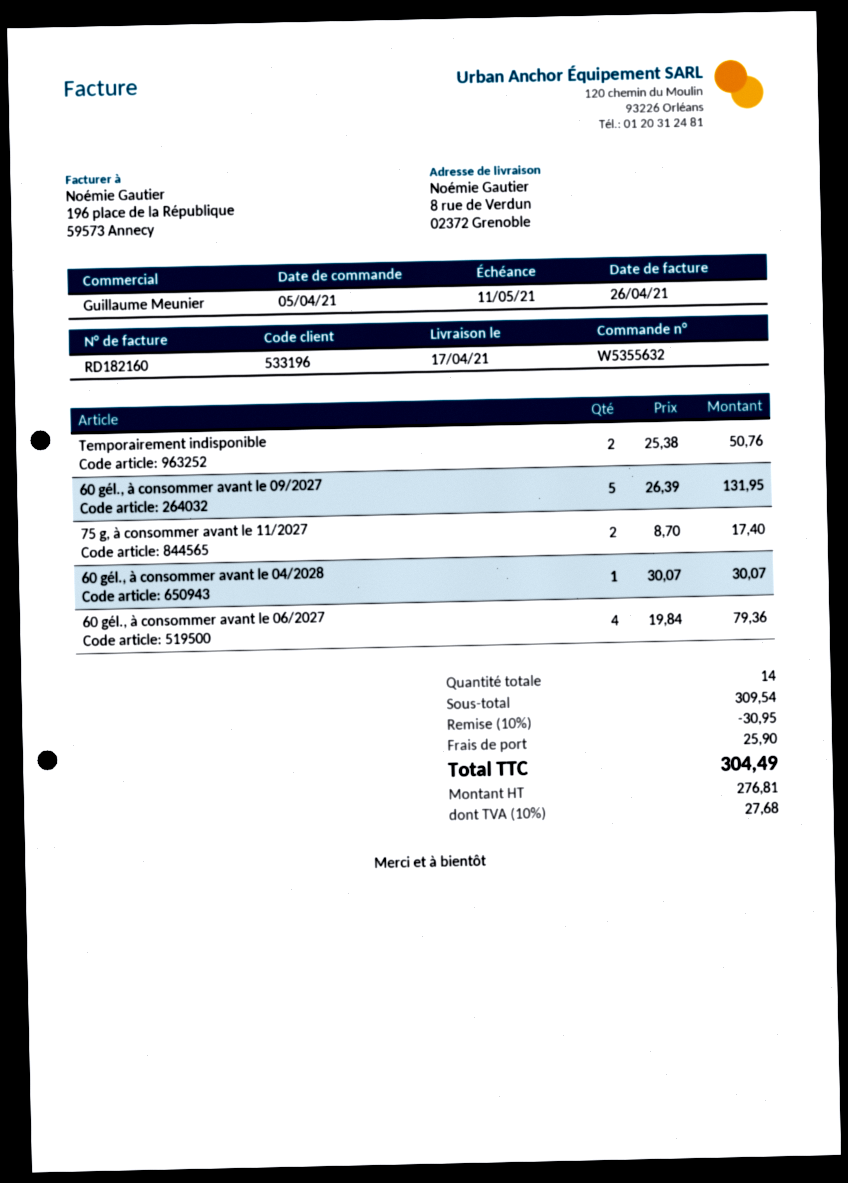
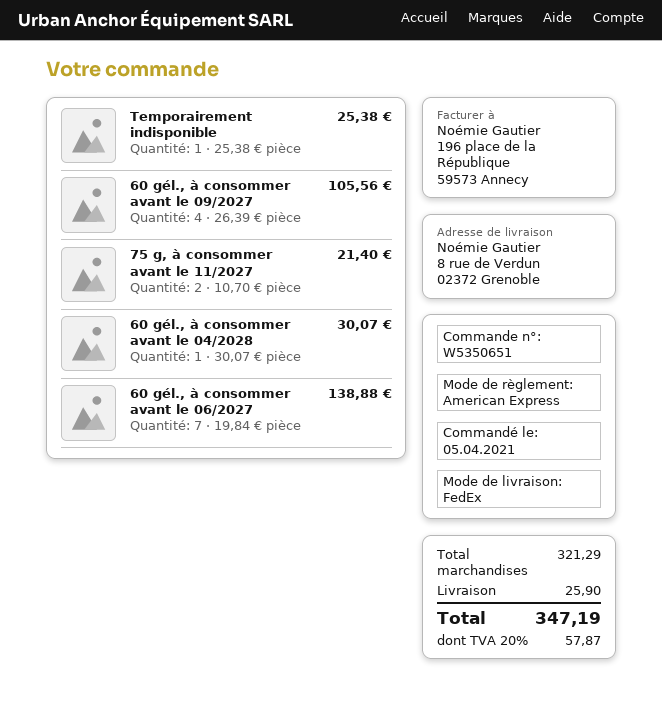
order number: W5355632 -> W5350651
Temporairement indisponible: 2 x 25.38 = 50.76 -> 1 x 25.38 = 25.38
60 gél., à consommer avant le 09/2027: 5 x 26.39 = 131.95 -> 4 x 26.39 = 105.56
75 g, à consommer avant le 11/2027: 2 x 8.70 = 17.40 -> 2 x 10.70 = 21.40
60 gél., à consommer avant le 06/2027: 4 x 19.84 = 79.36 -> 7 x 19.84 = 138.88
subtotal: 309.54 -> 321.29
discount: 10% = 30.95 -> none
tax: 10% = 27.68 -> 20% = 57.87
total: 304.49 -> 347.19

